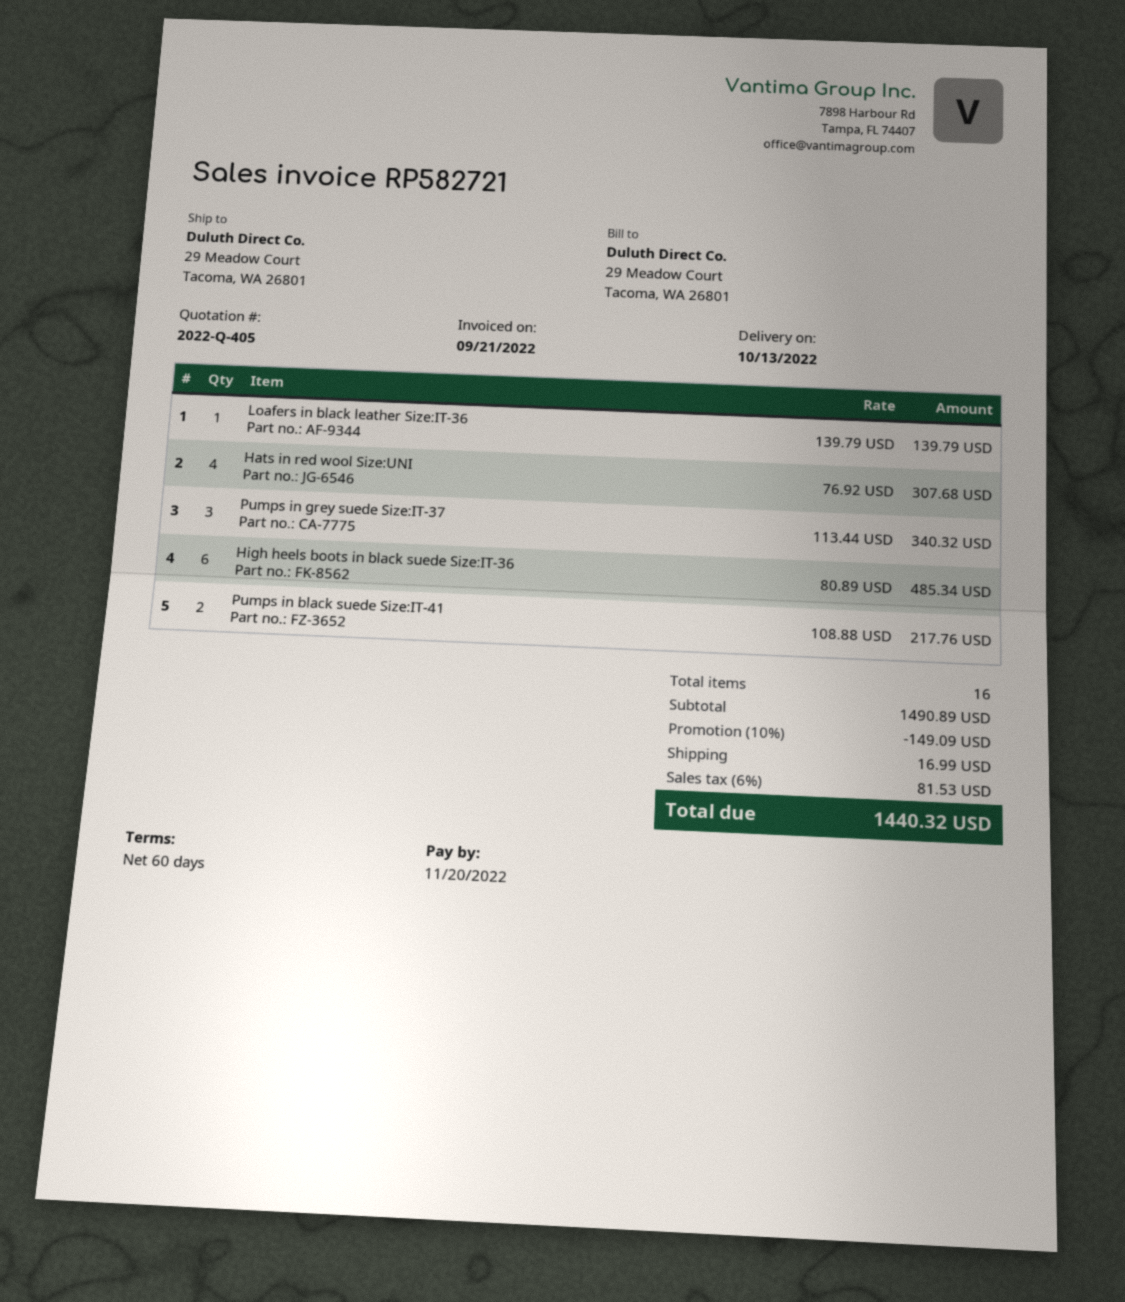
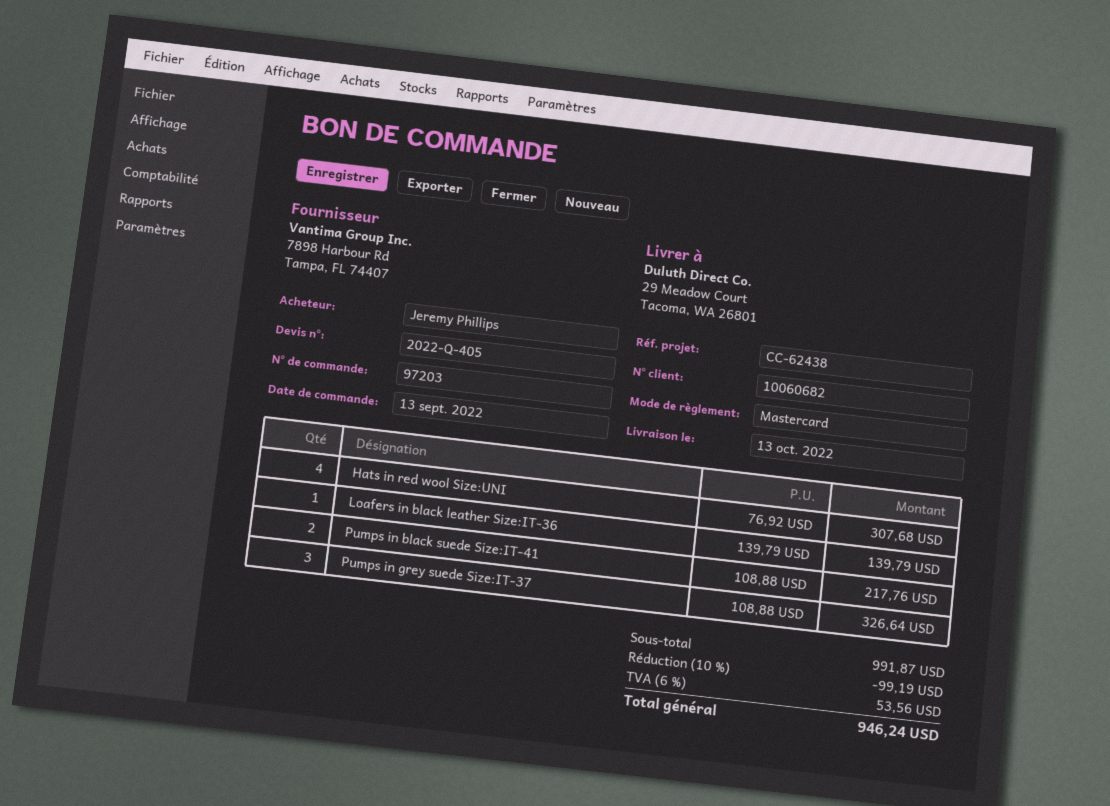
Pumps in grey suede Size:IT-37: 3 x 113.44 = 340.32 -> 3 x 108.88 = 326.64
High heels boots in black suede Size:IT-36: 6 x 80.89 = 485.34 -> none
subtotal: 1490.89 -> 991.87
discount: 10% = 149.09 -> 10% = 99.19
shipping: 16.99 -> none
tax: 6% = 81.53 -> 6% = 53.56
total: 1440.32 -> 946.24

